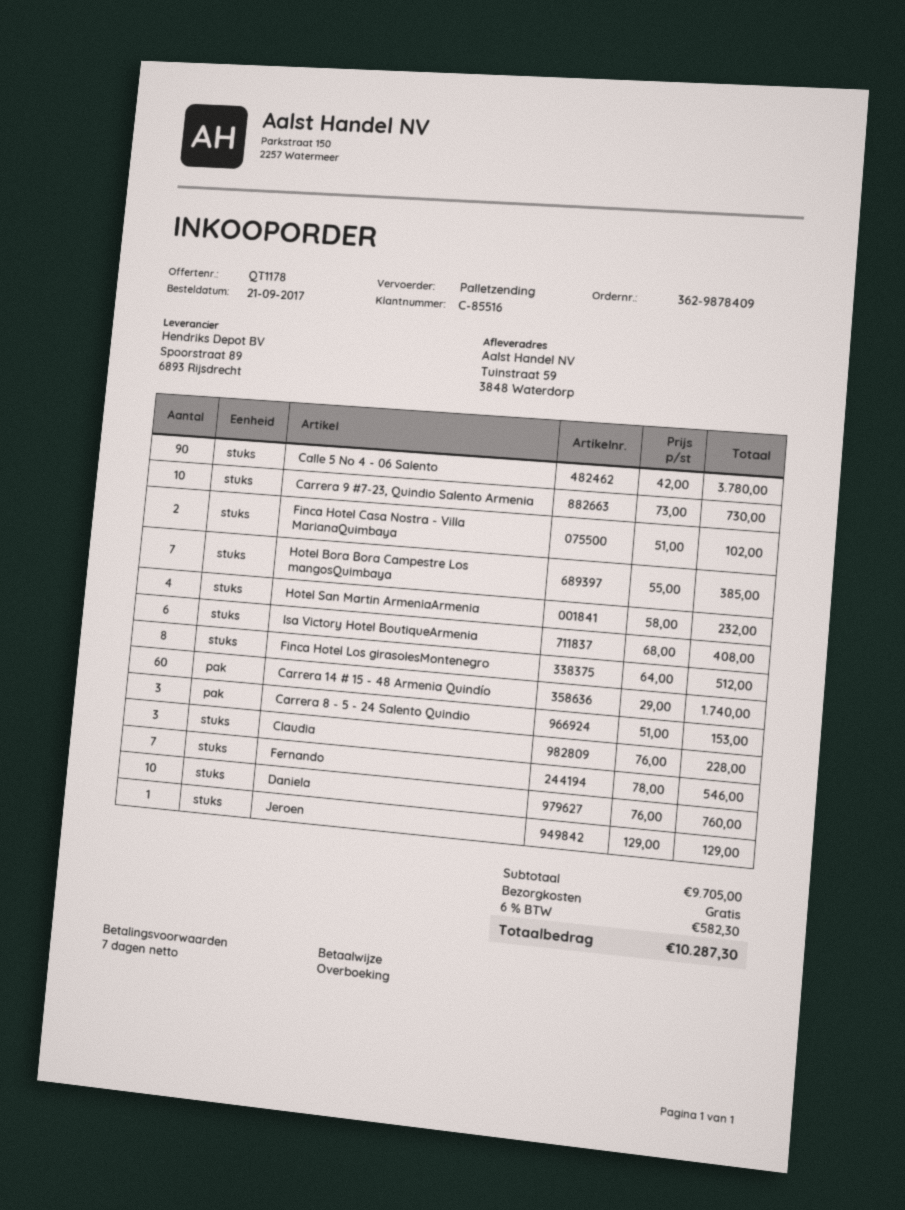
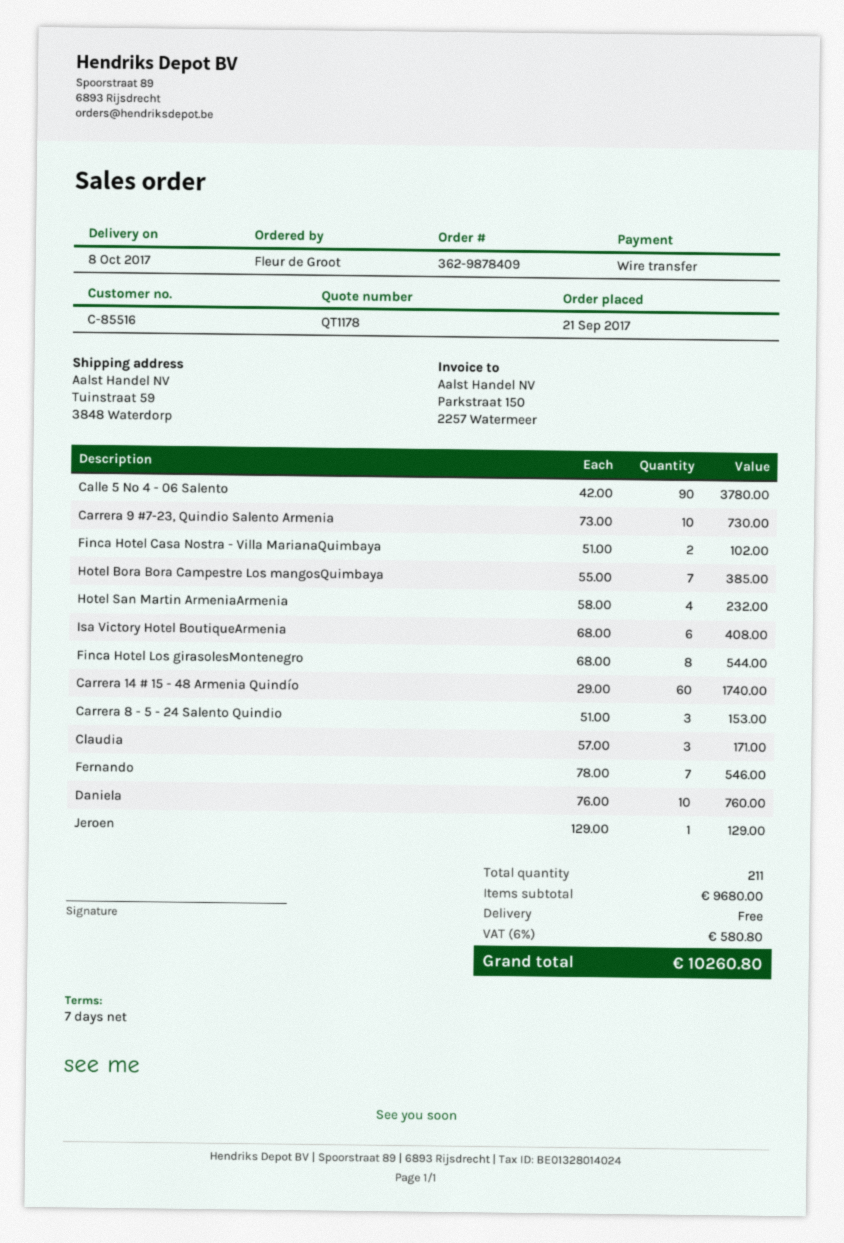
Finca Hotel Los girasolesMontenegro: 8 x 64.00 = 512.00 -> 8 x 68.00 = 544.00
Claudia: 3 x 76.00 = 228.00 -> 3 x 57.00 = 171.00
subtotal: 9705.00 -> 9680.00
tax: 6% = 582.30 -> 6% = 580.80
total: 10287.30 -> 10260.80

